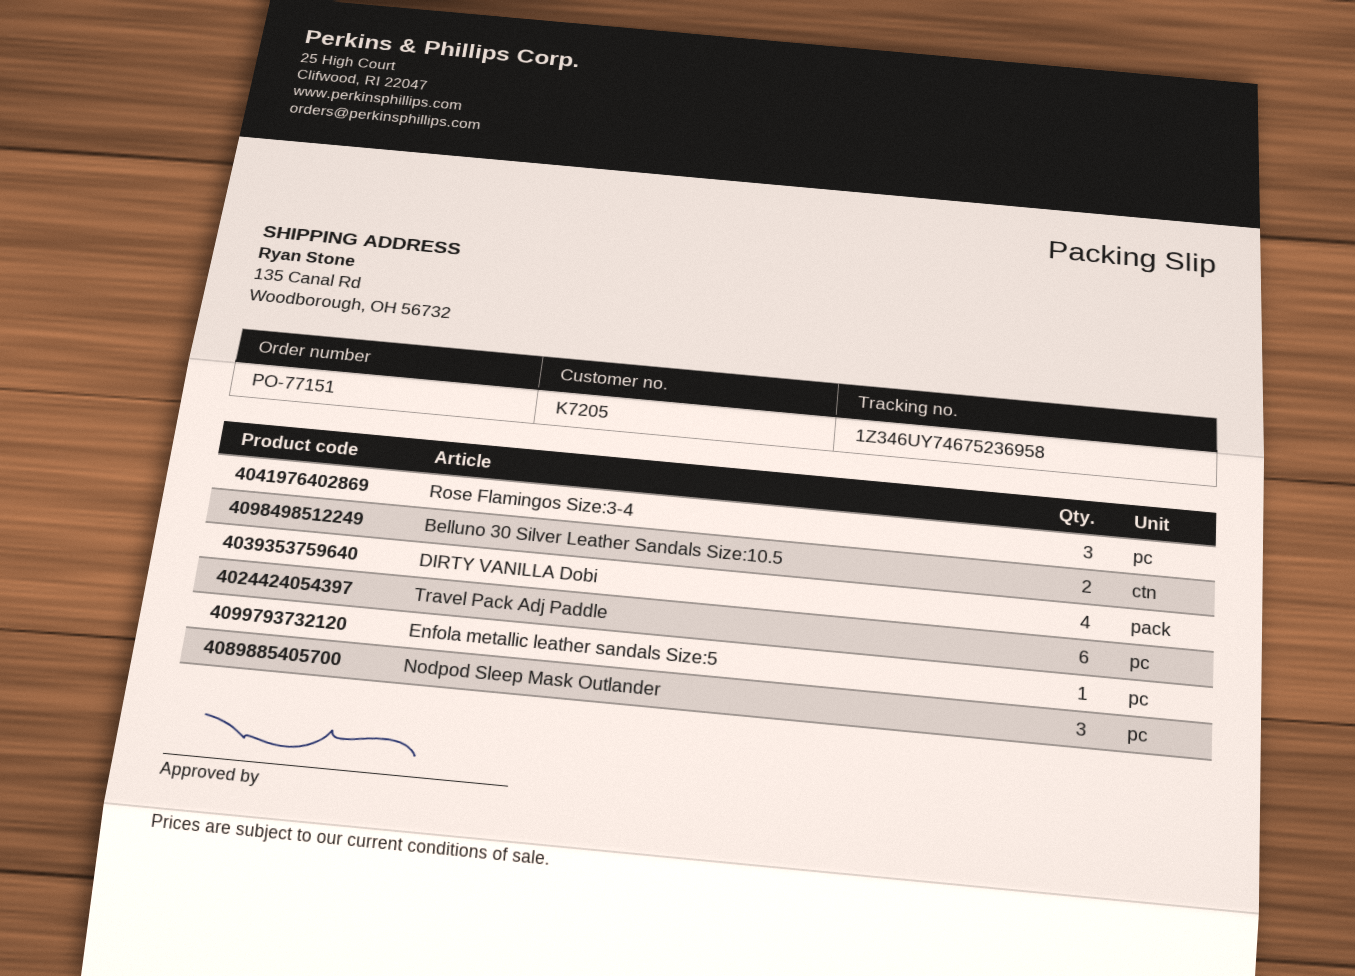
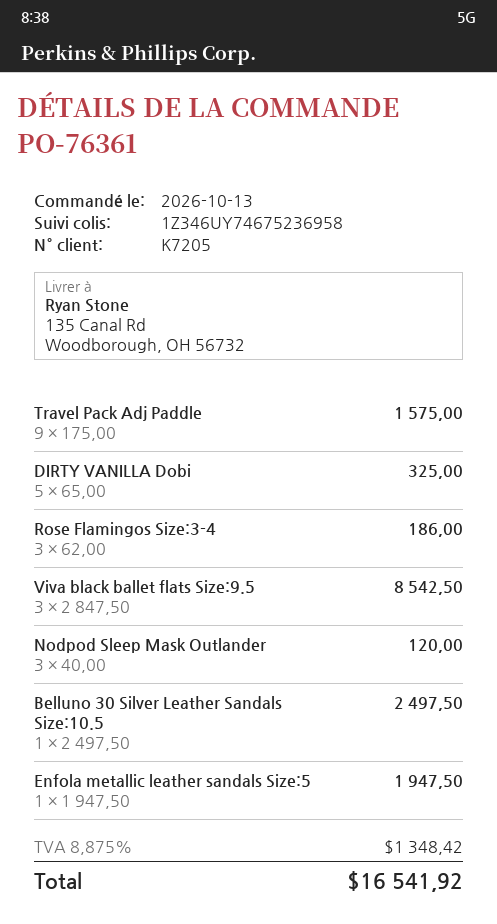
order number: PO-77151 -> PO-76361
Belluno 30 Silver Leather Sandals Size:10.5: 2 -> 1
DIRTY VANILLA Dobi: 4 -> 5
Travel Pack Adj Paddle: 6 -> 9
Viva black ballet flats Size:9.5: none -> 3

